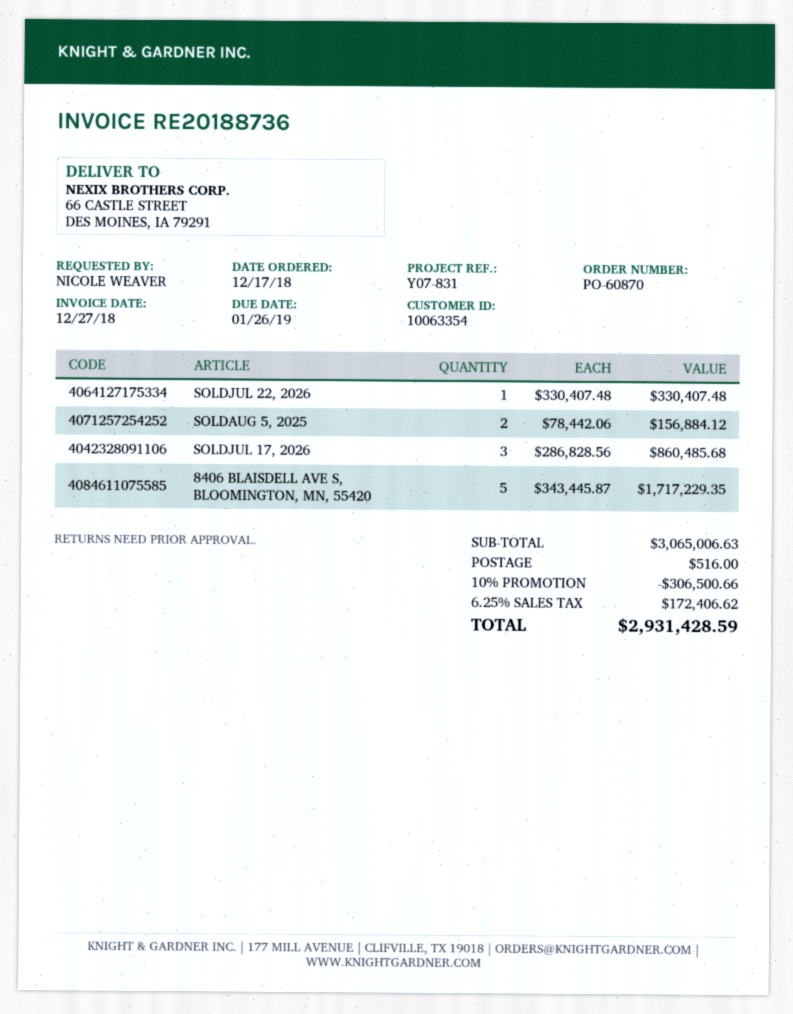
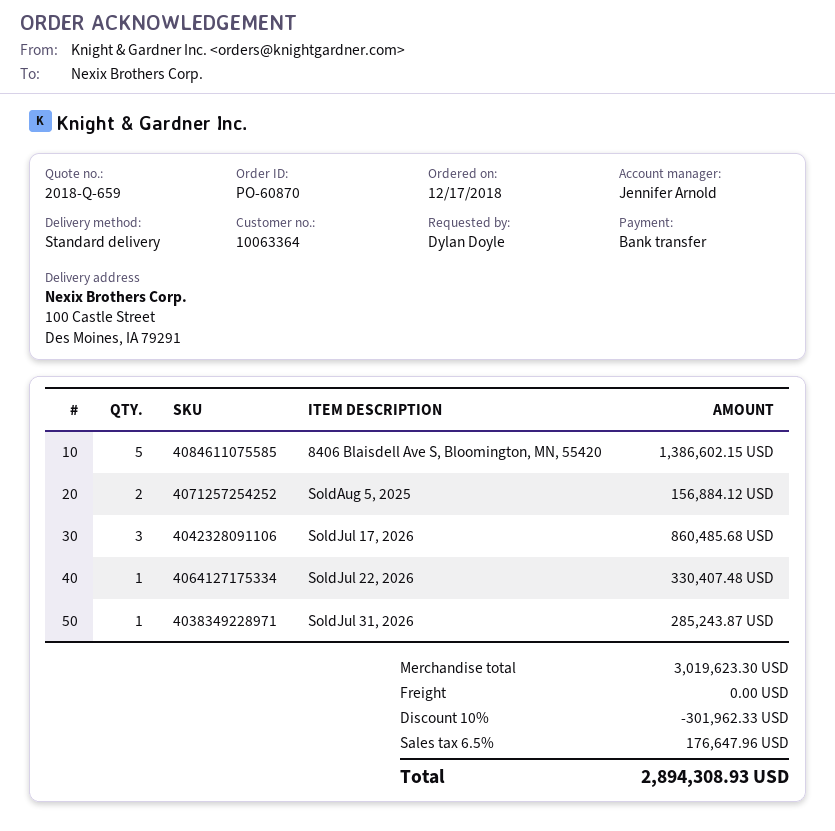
customer number: 10063354 -> 10063364
ordered by: NICOLE WEAVER -> Dylan Doyle
ship to: 66 CASTLE STREET, DES MOINES, IA 79291 -> 100 Castle Street, Des Moines, IA 79291
8406 BLAISDELL AVE S, BLOOMINGTON, MN, 55420: 5 for 1717229.35 -> 5 for 1386602.15
SoldJul 31, 2026: none -> 1 for 285243.87
subtotal: 3065006.63 -> 3019623.30
discount: 10% = 306500.66 -> 10% = 301962.33
shipping: 516.00 -> 0.00
tax: 6.25% = 172406.62 -> 6.5% = 176647.96
total: 2931428.59 -> 2894308.93

